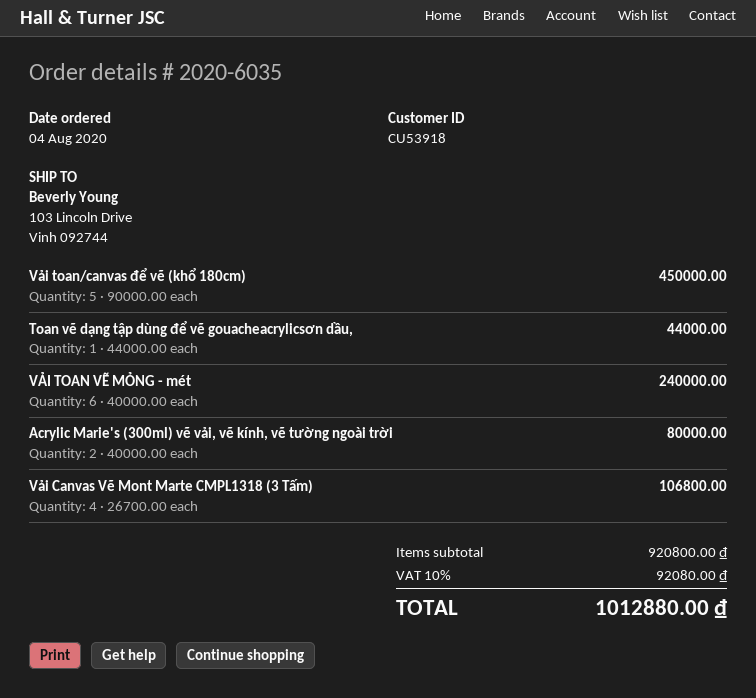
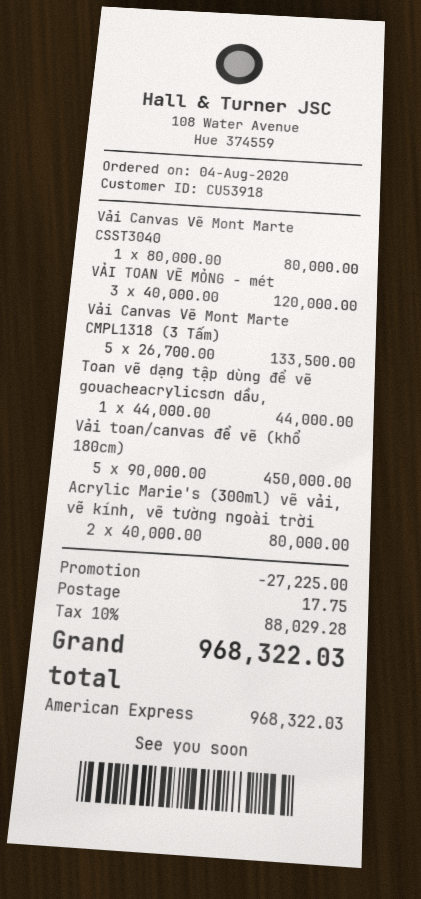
VẢI TOAN VẼ MỎNG - mét: 6 x 40000.00 = 240000.00 -> 3 x 40000.00 = 120000.00
Vải Canvas Vẽ Mont Marte CMPL1318 (3 Tấm): 4 x 26700.00 = 106800.00 -> 5 x 26700.00 = 133500.00
Vải Canvas Vẽ Mont Marte CSST3040: none -> 1 x 80000.00 = 80000.00
discount: none -> 27225.00
shipping: none -> 17.75
tax: 10% = 92080.00 -> 10% = 88029.28
total: 1012880.00 -> 968322.03

